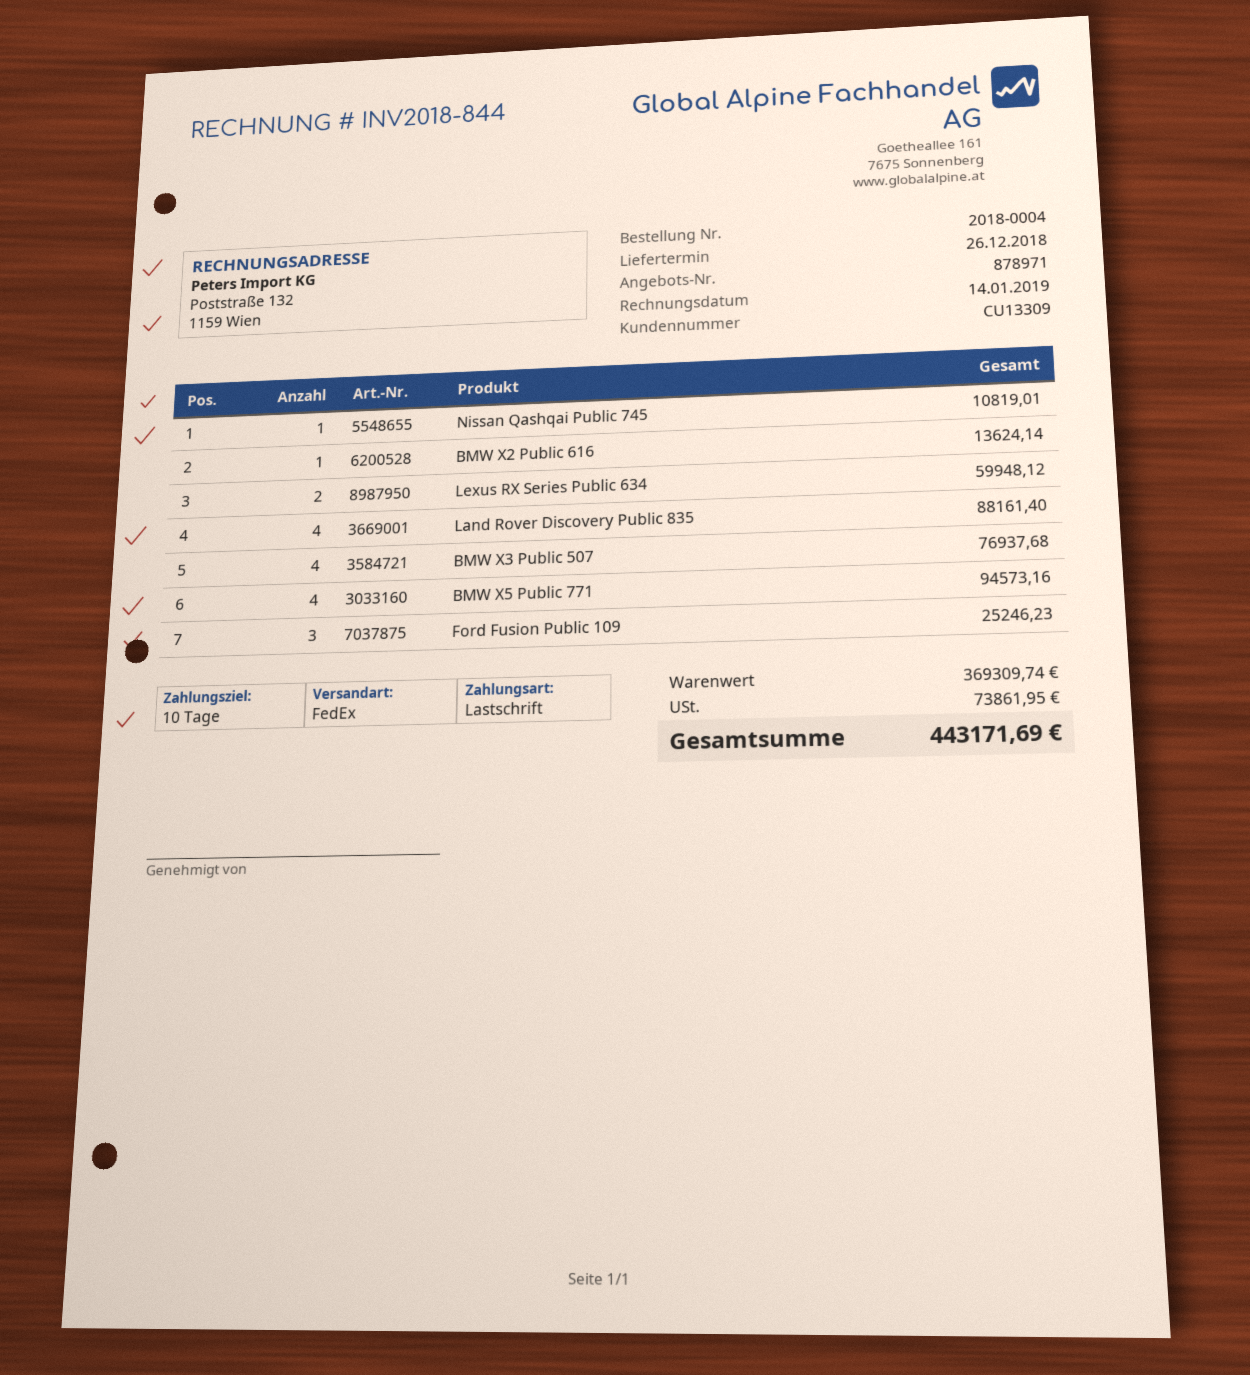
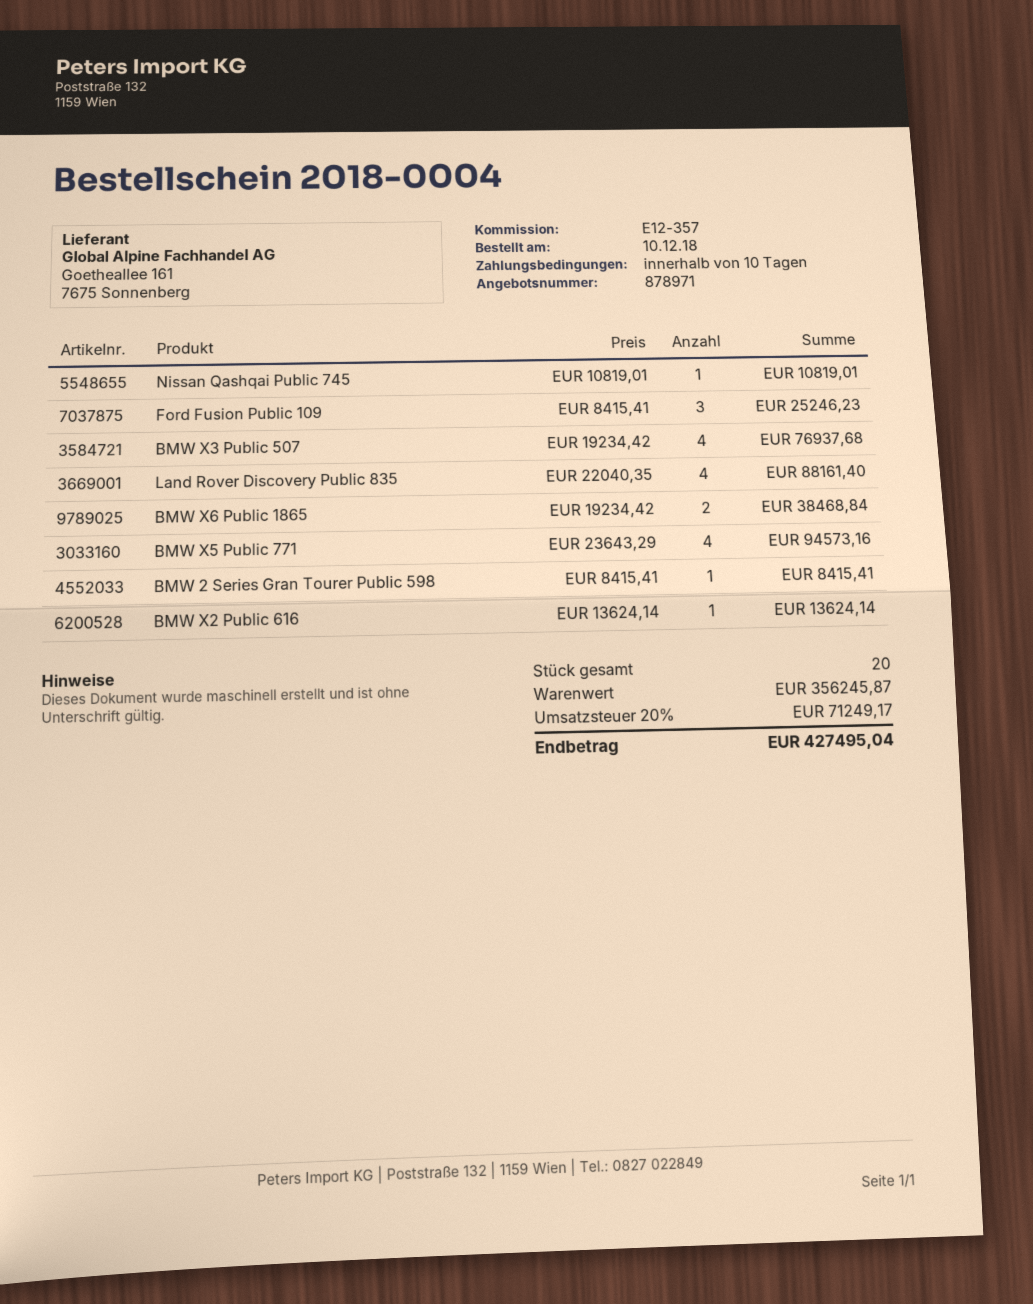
Lexus RX Series Public 634: 2 for 59948.12 -> none
BMW X6 Public 1865: none -> 2 for 38468.84
BMW 2 Series Gran Tourer Public 598: none -> 1 for 8415.41
subtotal: 369309.74 -> 356245.87
tax: 73861.95 -> 71249.17
total: 443171.69 -> 427495.04

